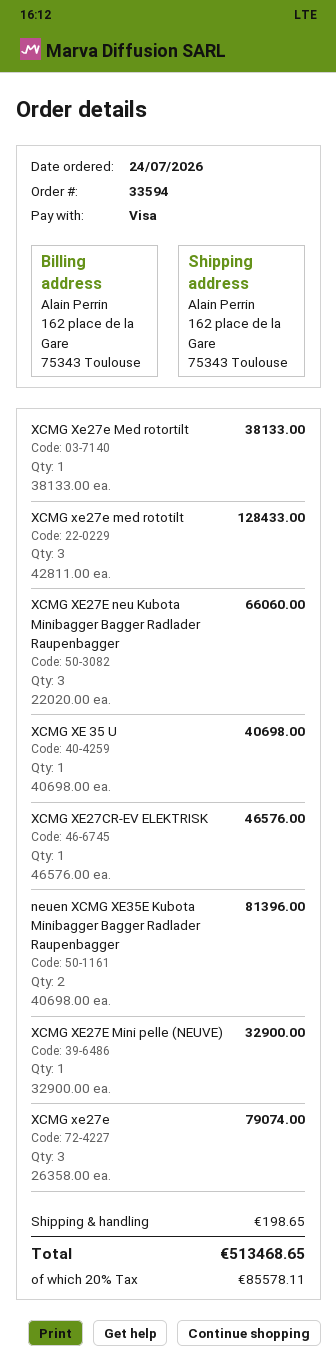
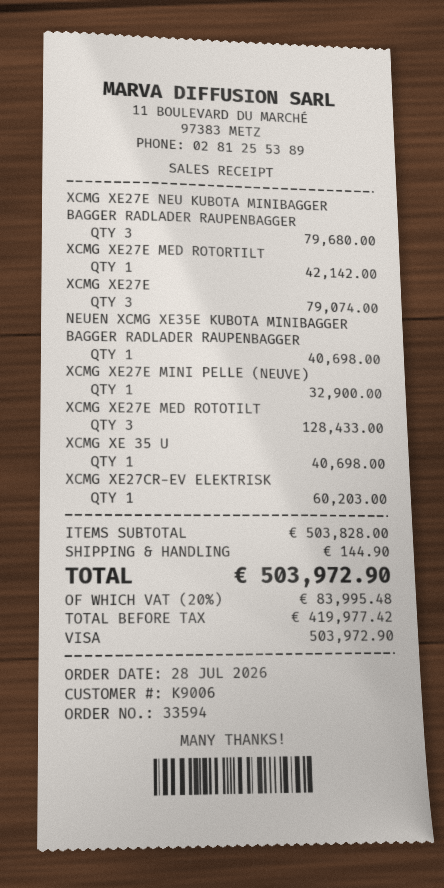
order date: 2026-07-24 -> 2026-07-28
XCMG Xe27e Med rotortilt: 1 for 38133.00 -> 1 for 42142.00
XCMG XE27E neu Kubota Minibagger Bagger Radlader Raupenbagger: 3 for 66060.00 -> 3 for 79680.00
XCMG XE27CR-EV ELEKTRISK: 1 for 46576.00 -> 1 for 60203.00
neuen XCMG XE35E Kubota Minibagger Bagger Radlader Raupenbagger: 2 for 81396.00 -> 1 for 40698.00
shipping: 198.65 -> 144.90
tax: 20% = 85578.11 -> 20% = 83995.48
total: 513468.65 -> 503972.90

